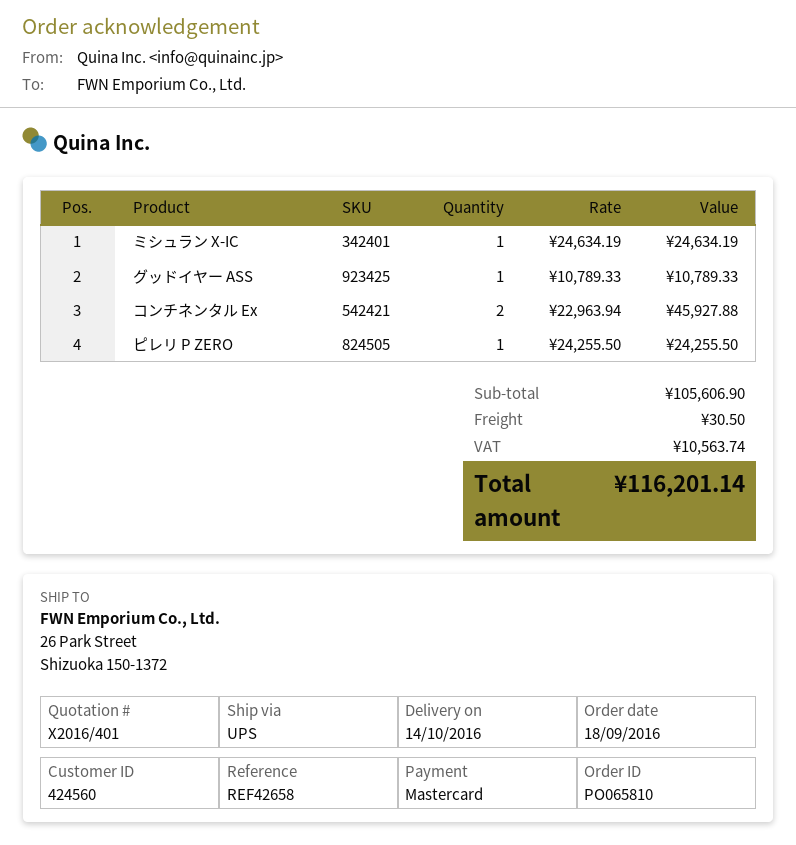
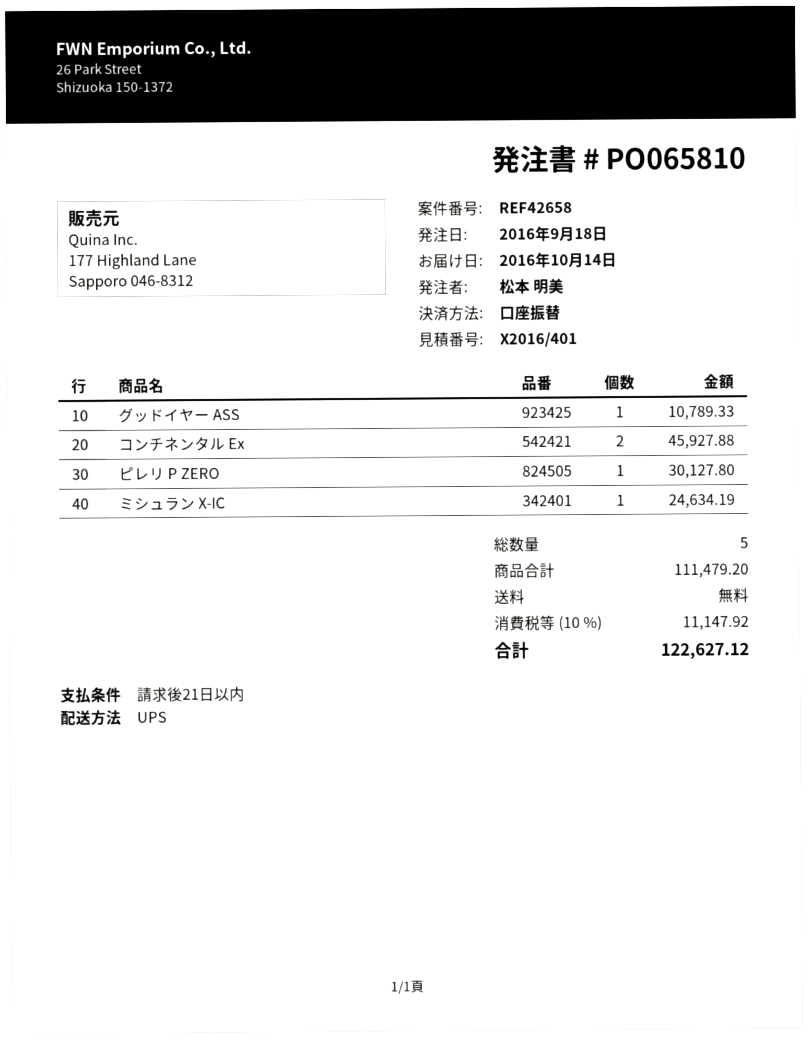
payment method: Mastercard -> direct debit
ピレリ P ZERO: 1 for 24255.50 -> 1 for 30127.80
subtotal: 105606.90 -> 111479.20
shipping: 30.50 -> 0.00
tax: 10563.74 -> 11147.92
total: 116201.14 -> 122627.12

